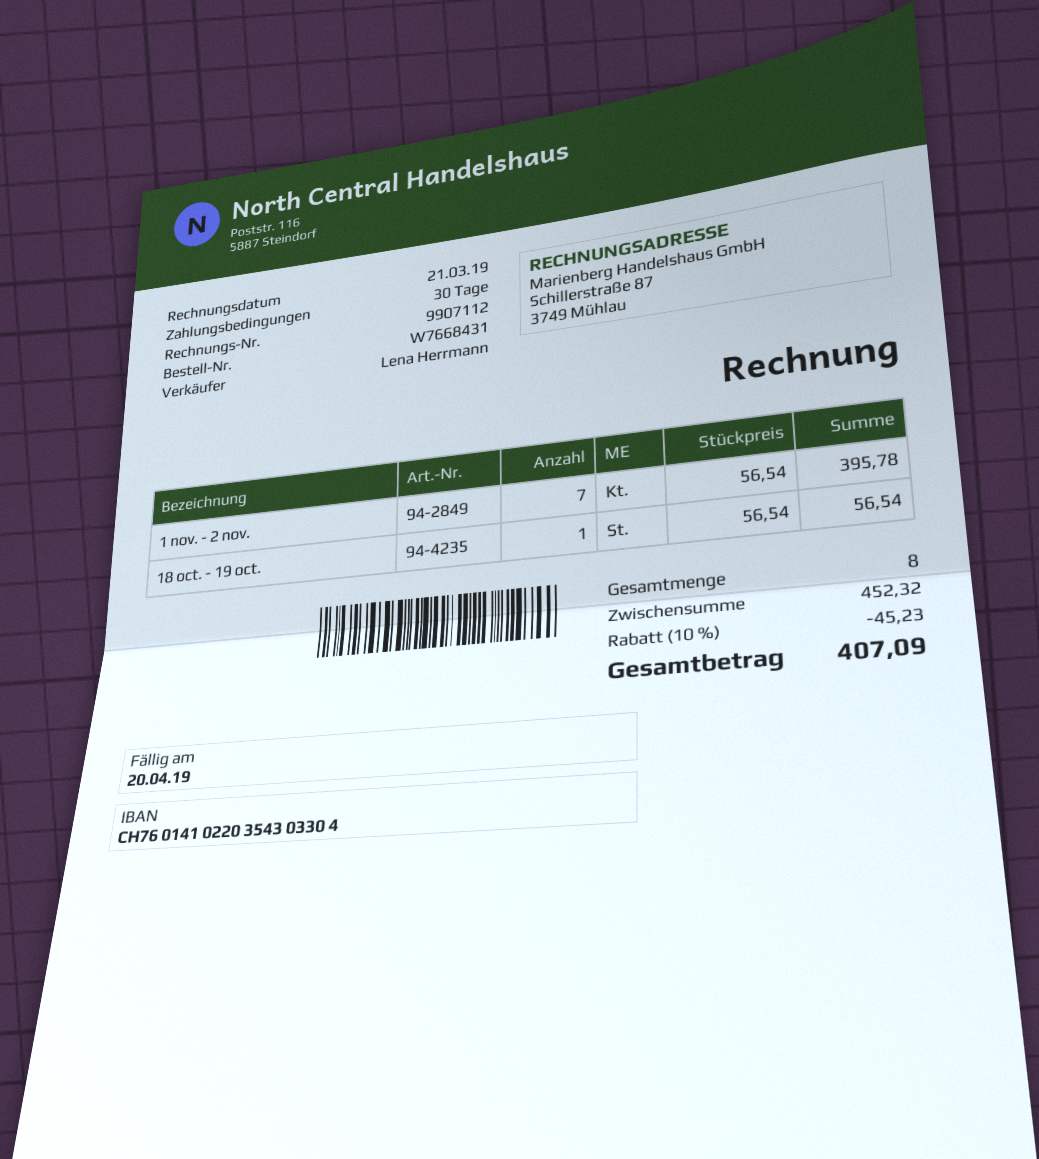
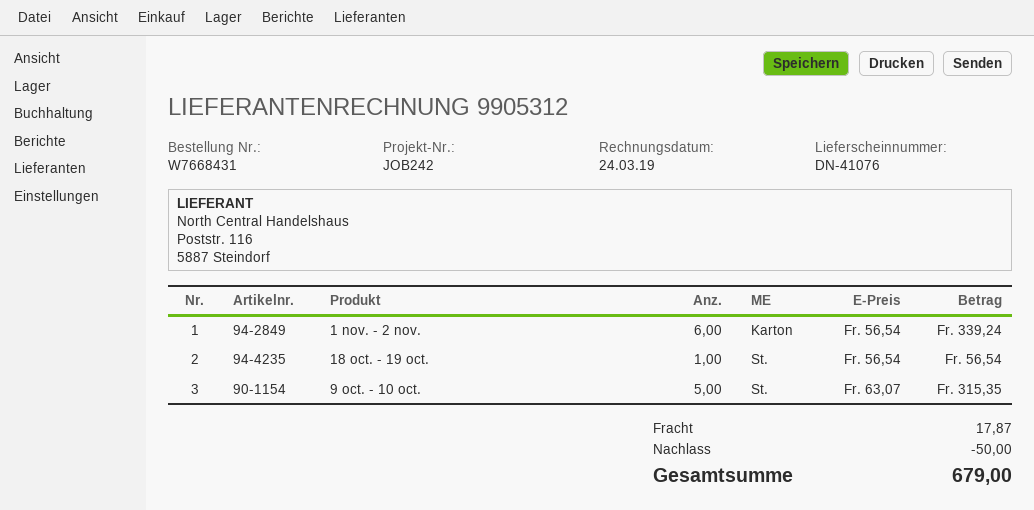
invoice number: 9907112 -> 9905312
invoice date: 2019-03-21 -> 2019-03-24
1 nov. - 2 nov.: 7 x 56.54 = 395.78 -> 6 x 56.54 = 339.24
9 oct. - 10 oct.: none -> 5 x 63.07 = 315.35
discount: 45.23 -> 50.00
shipping: none -> 17.87
total: 407.09 -> 679.00

